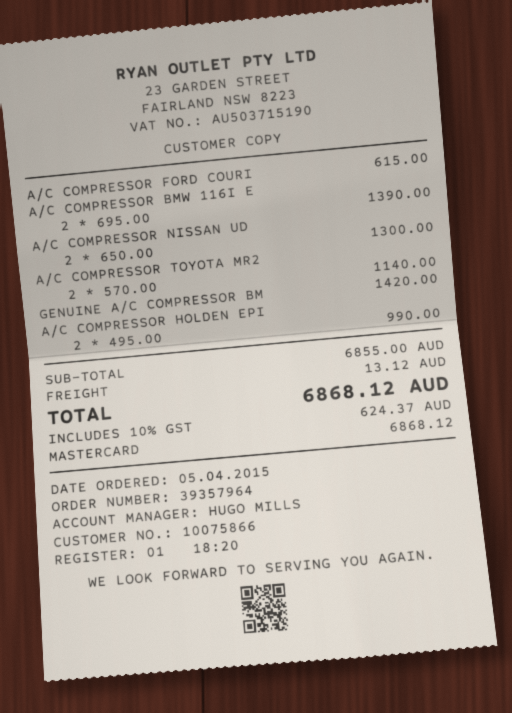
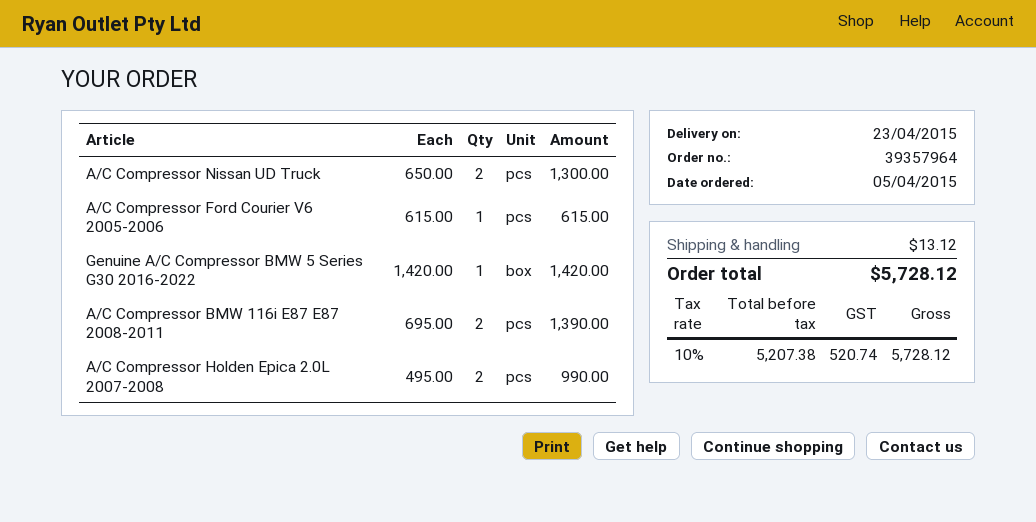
A/C COMPRESSOR TOYOTA MR2: 2 x 570.00 = 1140.00 -> none
tax: 10% = 624.37 -> 10% = 520.74
total: 6868.12 -> 5728.12

